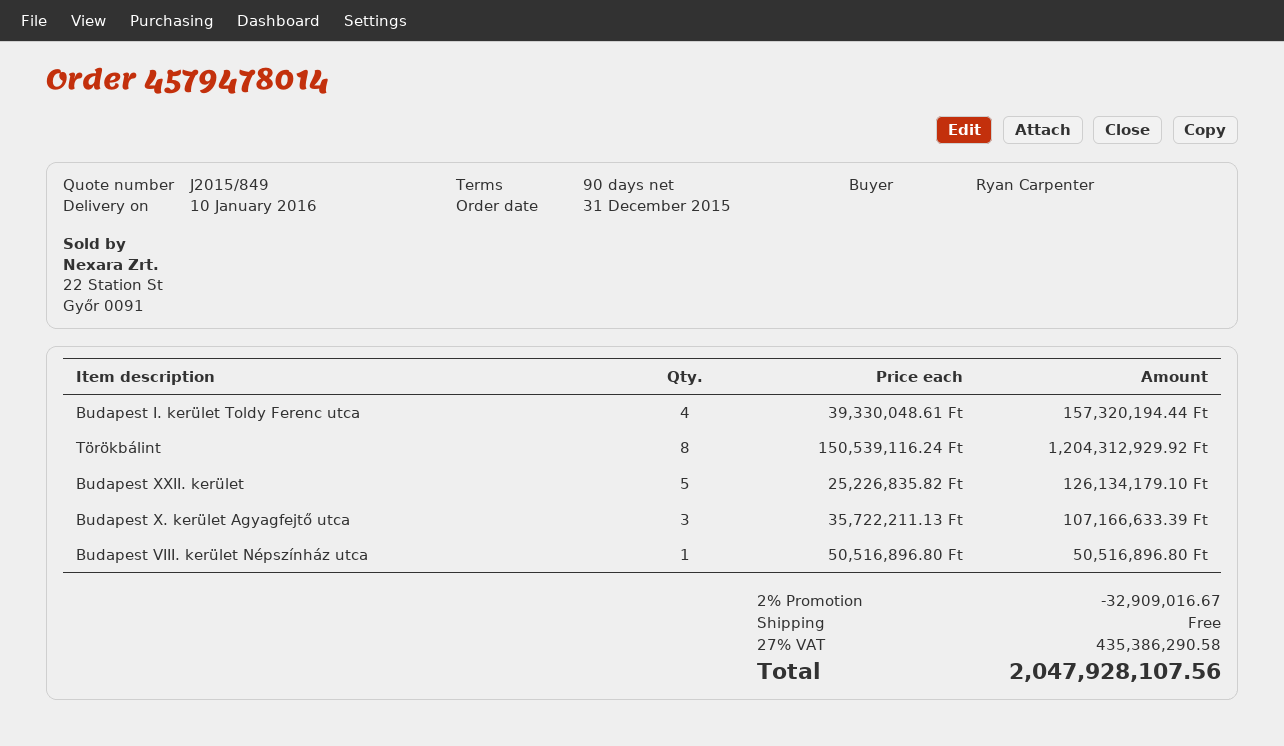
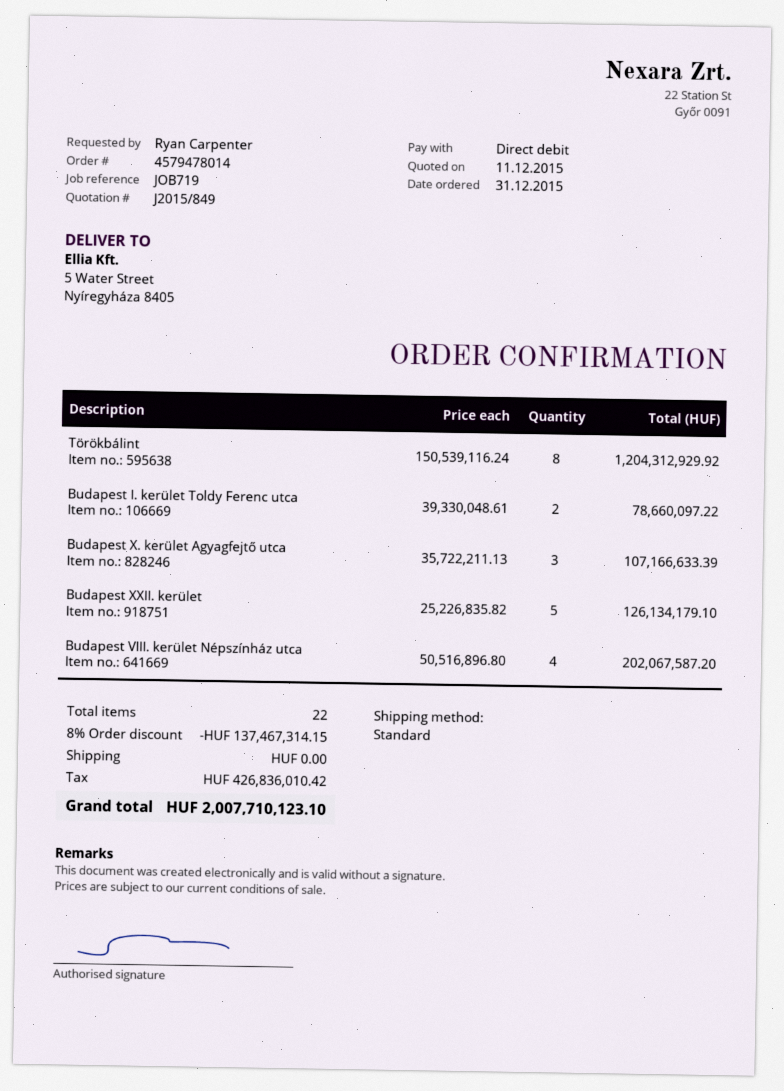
Budapest I. kerület Toldy Ferenc utca: 4 x 39330048.61 = 157320194.44 -> 2 x 39330048.61 = 78660097.22
Budapest VIII. kerület Népszínház utca: 1 x 50516896.80 = 50516896.80 -> 4 x 50516896.80 = 202067587.20
discount: 2% = 32909016.67 -> 8% = 137467314.15
tax: 435386290.58 -> 426836010.42
total: 2047928107.56 -> 2007710123.10

